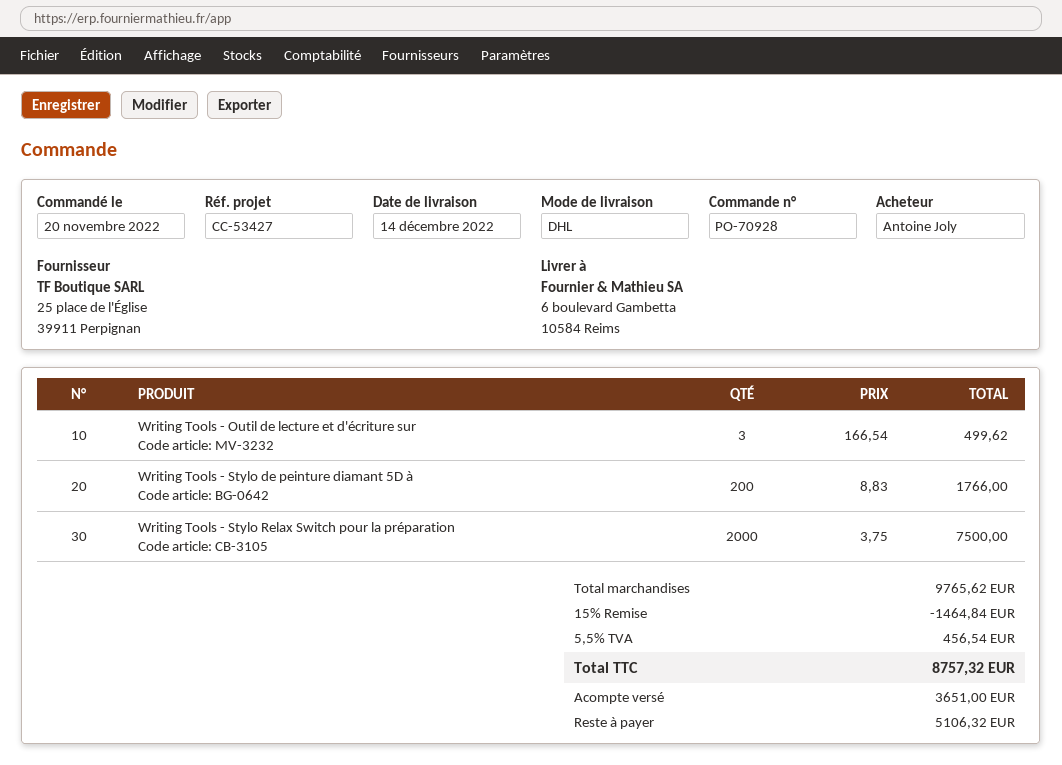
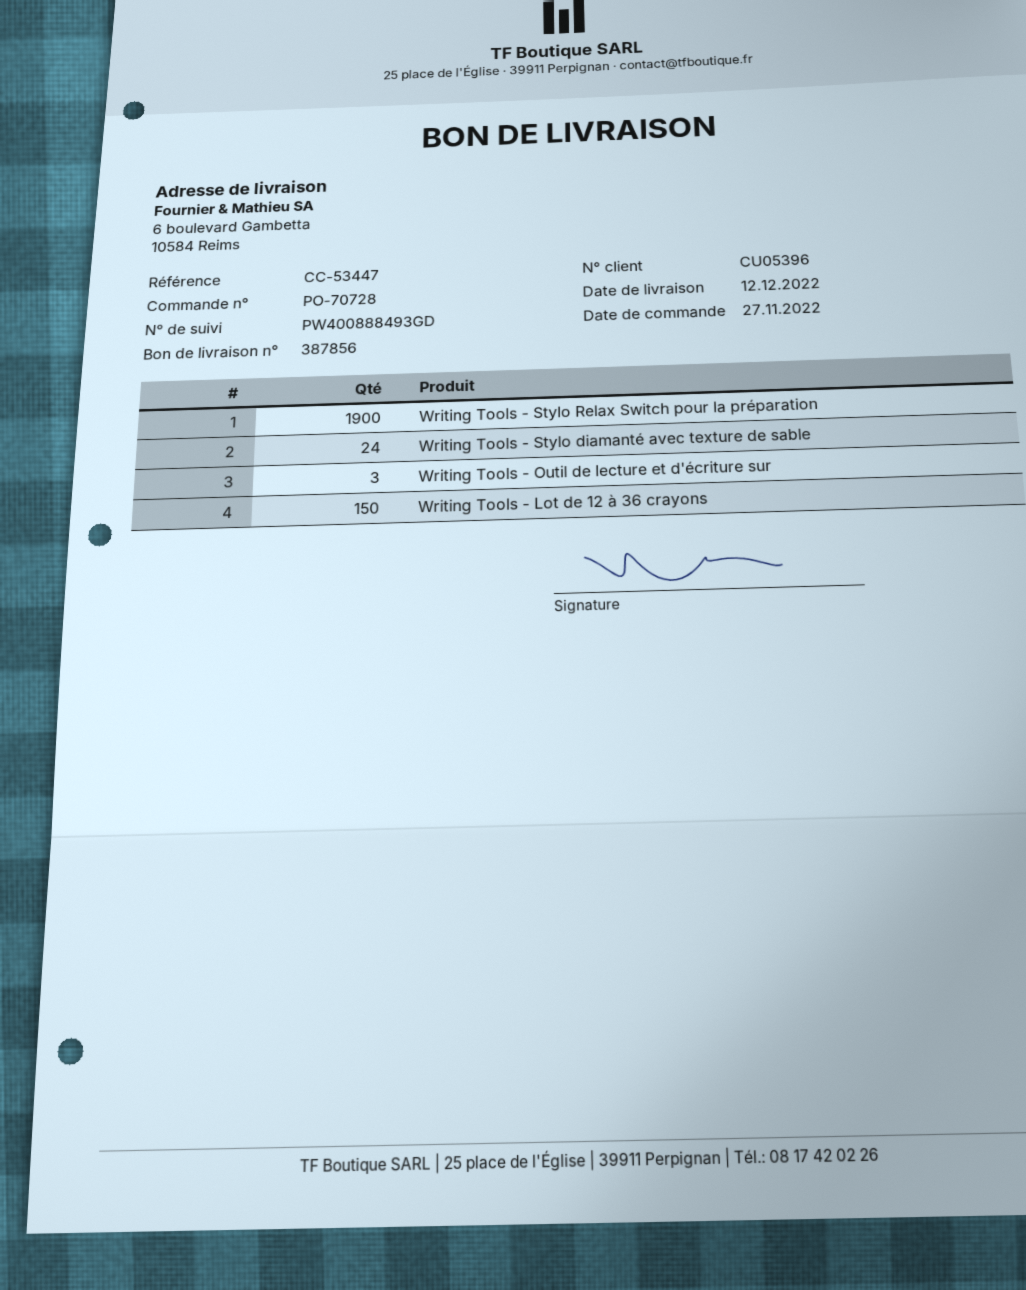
order number: PO-70928 -> PO-70728
order date: 2022-11-20 -> 2022-11-27
delivery date: 2022-12-14 -> 2022-12-12
reference: CC-53427 -> CC-53447
Writing Tools - Stylo de peinture diamant 5D à: 200 -> none
Writing Tools - Stylo Relax Switch pour la préparation: 2000 -> 1900
Writing Tools - Stylo diamanté avec texture de sable: none -> 24
Writing Tools - Lot de 12 à 36 crayons: none -> 150

